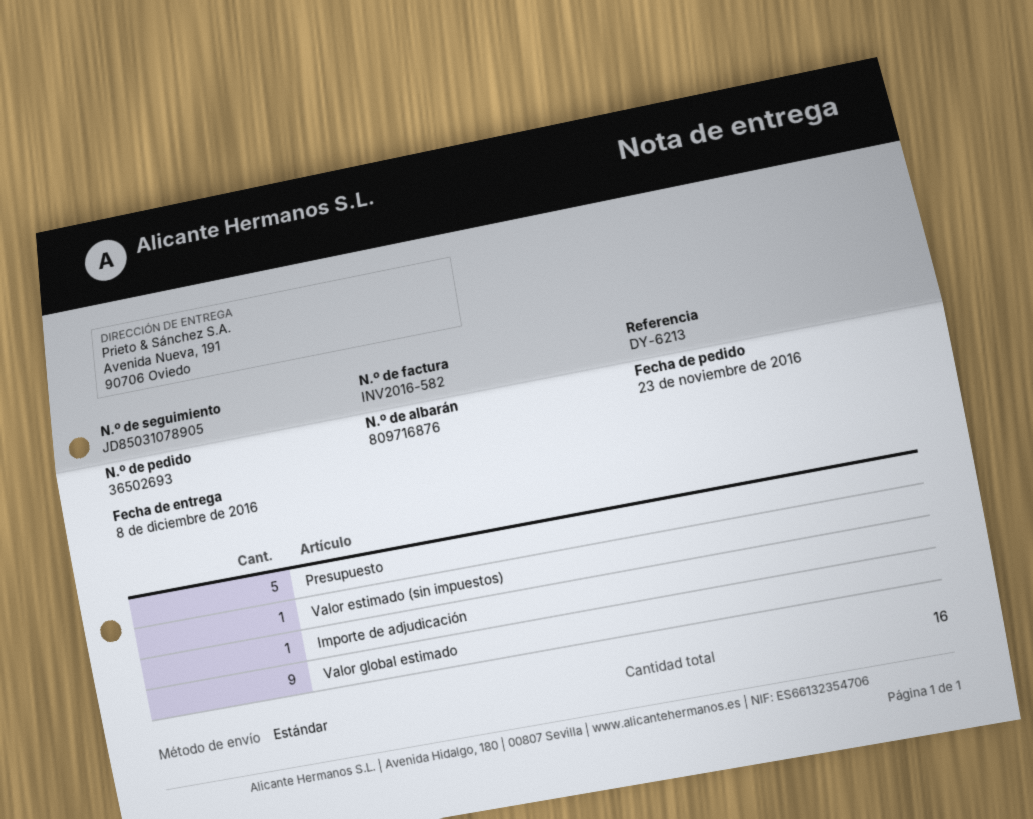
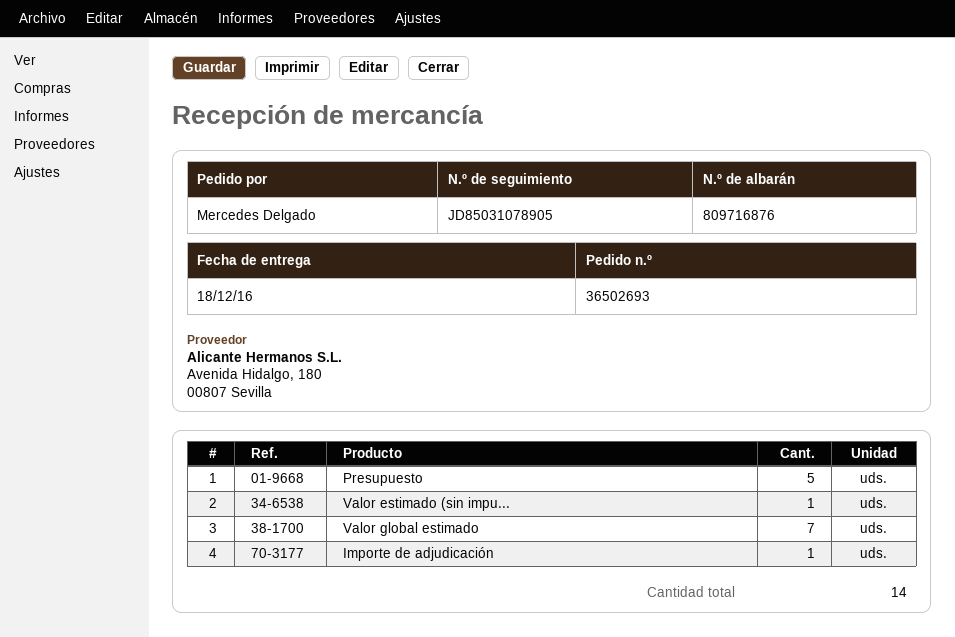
delivery date: 2016-12-08 -> 2016-12-18
Valor global estimado: 9 -> 7
total quantity: 16 -> 14

